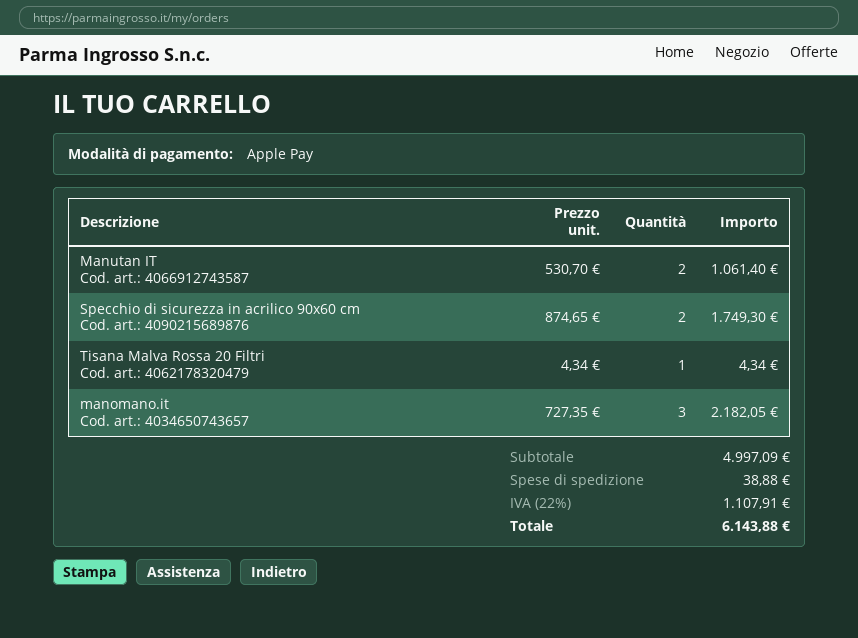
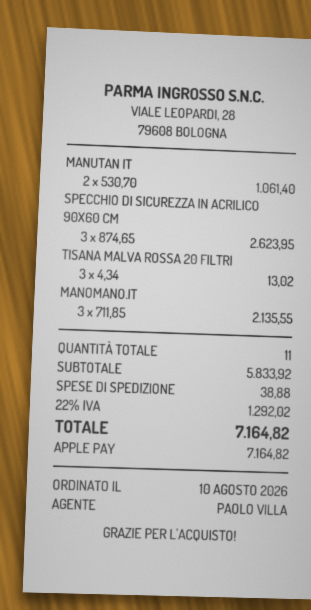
Specchio di sicurezza in acrilico 90x60 cm: 2 x 874.65 = 1749.30 -> 3 x 874.65 = 2623.95
Tisana Malva Rossa 20 Filtri: 1 x 4.34 = 4.34 -> 3 x 4.34 = 13.02
manomano.it: 3 x 727.35 = 2182.05 -> 3 x 711.85 = 2135.55
subtotal: 4997.09 -> 5833.92
tax: 22% = 1107.91 -> 22% = 1292.02
total: 6143.88 -> 7164.82

